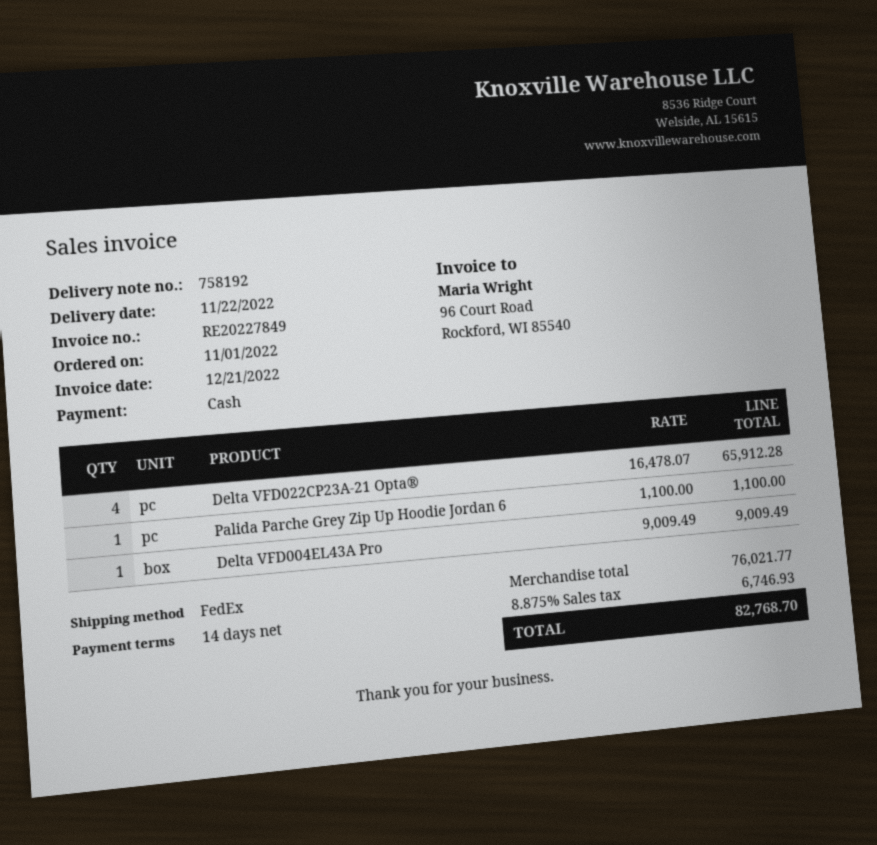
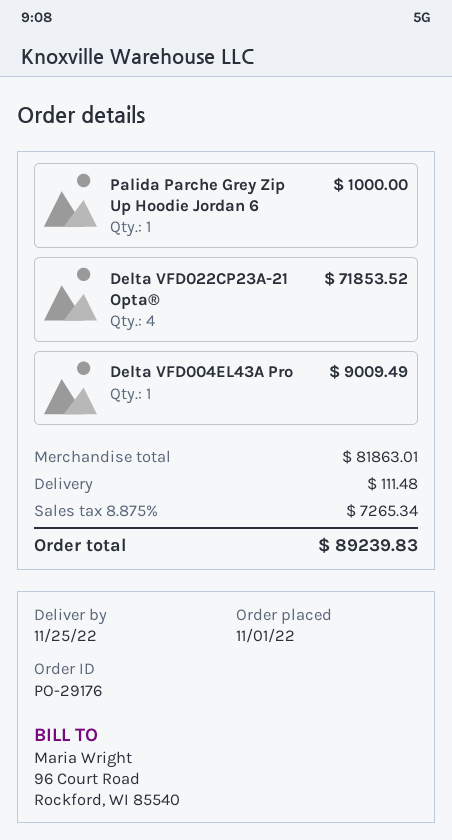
delivery date: 2022-11-22 -> 2022-11-25
Delta VFD022CP23A-21 Opta®: 4 for 65912.28 -> 4 for 71853.52
Palida Parche Grey Zip Up Hoodie Jordan 6: 1 for 1100.00 -> 1 for 1000.00
subtotal: 76021.77 -> 81863.01
shipping: none -> 111.48
tax: 8.875% = 6746.93 -> 8.875% = 7265.34
total: 82768.70 -> 89239.83

